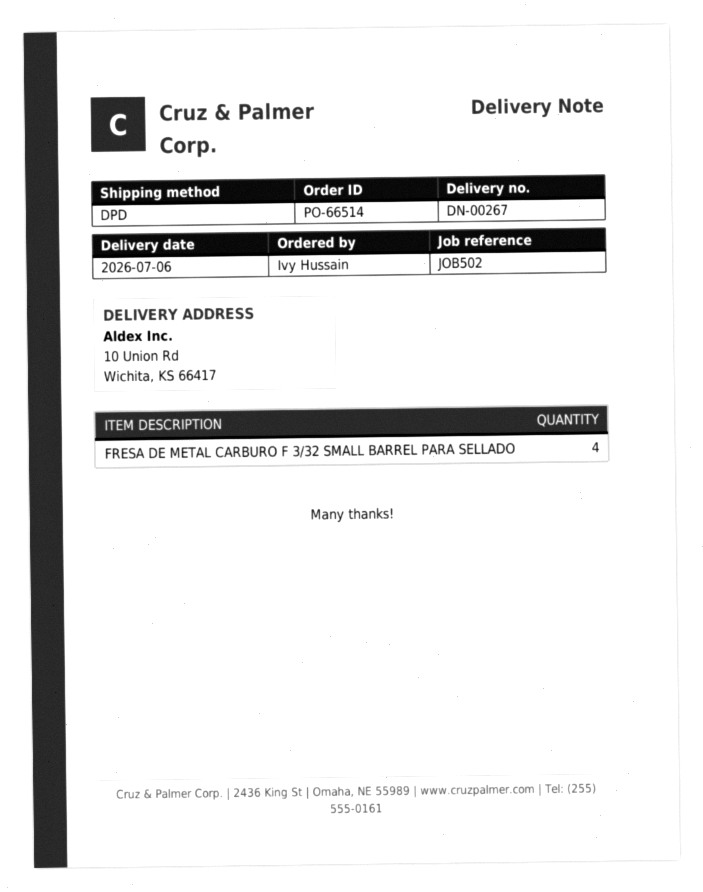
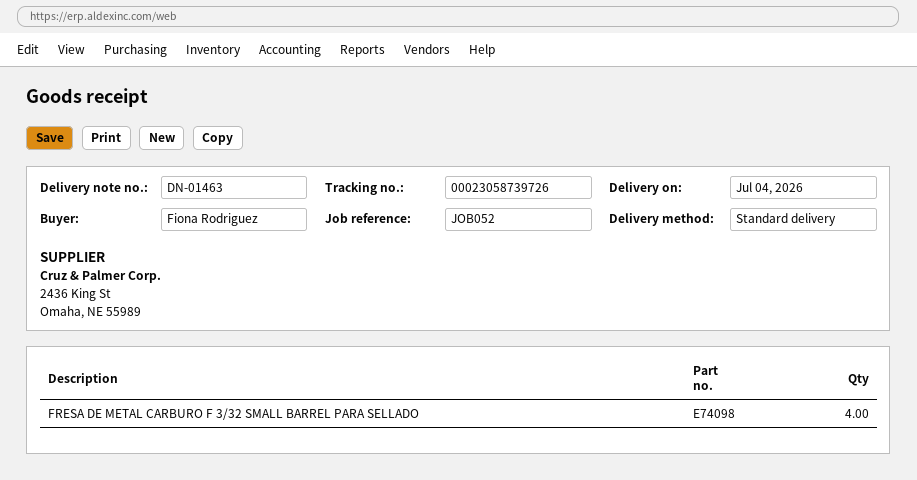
delivery note number: DN-00267 -> DN-01463
delivery date: 2026-07-06 -> 2026-07-04
reference: JOB502 -> JOB052
ordered by: Ivy Hussain -> Fiona Rodriguez
shipping method: DPD -> standard

